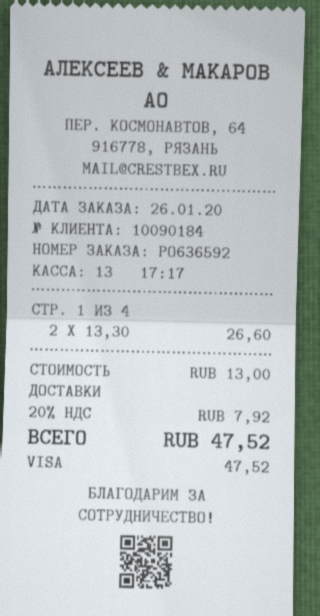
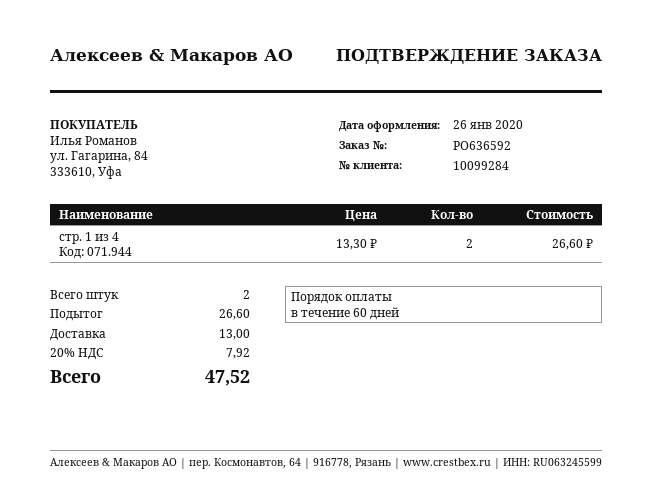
customer number: 10090184 -> 10099284

